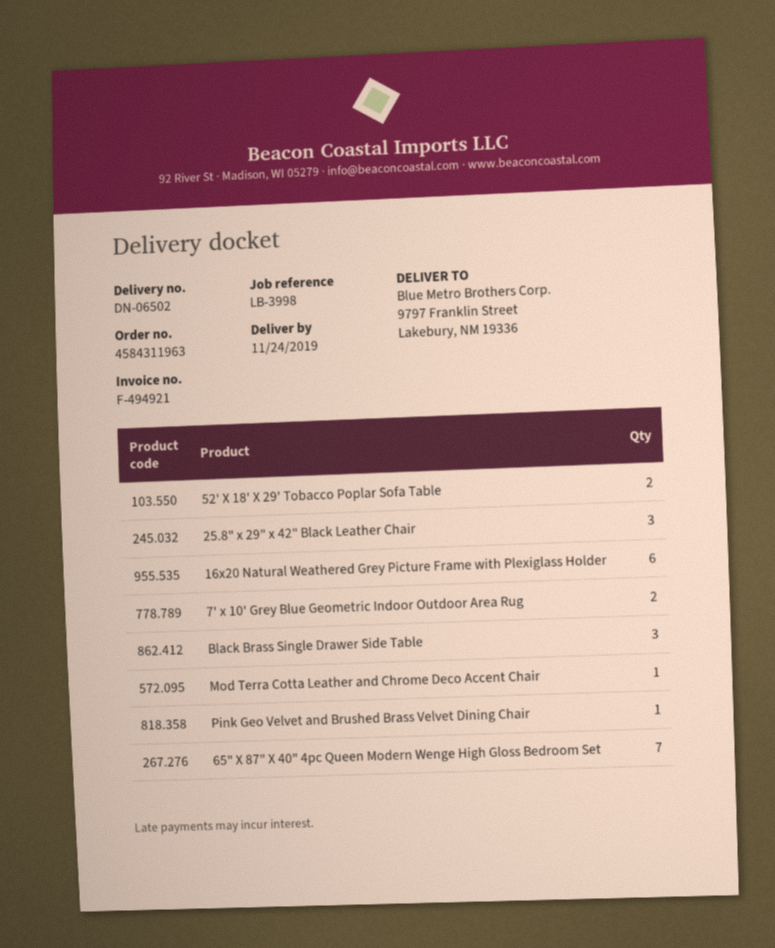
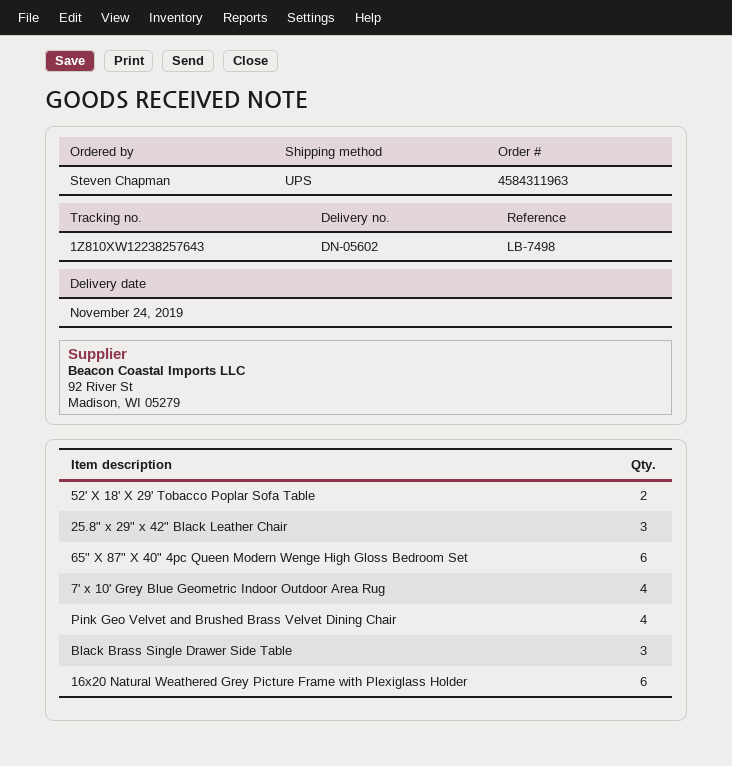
delivery note number: DN-06502 -> DN-05602
reference: LB-3998 -> LB-7498
7' x 10' Grey Blue Geometric Indoor Outdoor Area Rug: 2 -> 4
Mod Terra Cotta Leather and Chrome Deco Accent Chair: 1 -> none
Pink Geo Velvet and Brushed Brass Velvet Dining Chair: 1 -> 4
65" X 87" X 40" 4pc Queen Modern Wenge High Gloss Bedroom Set: 7 -> 6

